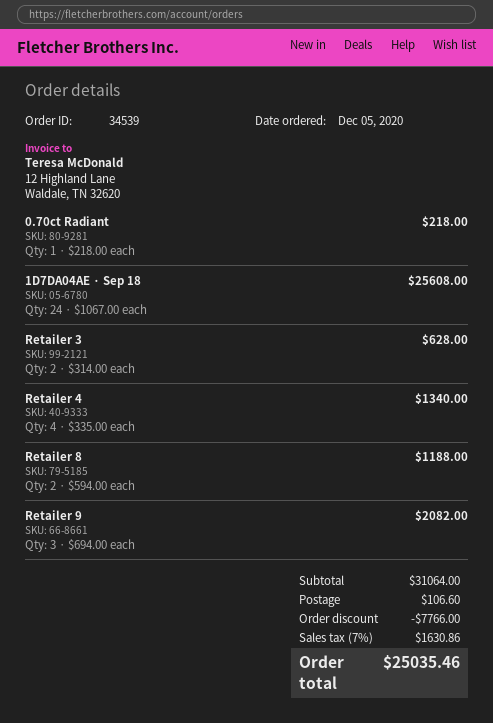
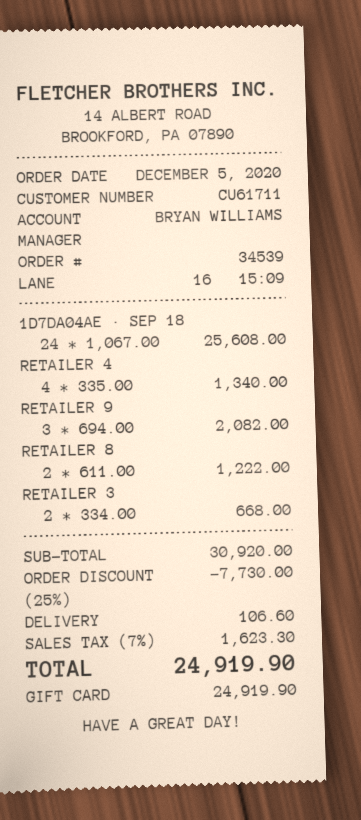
0.70ct Radiant: 1 x 218.00 = 218.00 -> none
Retailer 3: 2 x 314.00 = 628.00 -> 2 x 334.00 = 668.00
Retailer 8: 2 x 594.00 = 1188.00 -> 2 x 611.00 = 1222.00
subtotal: 31064.00 -> 30920.00
discount: 7766.00 -> 7730.00
tax: 7% = 1630.86 -> 7% = 1623.30
total: 25035.46 -> 24919.90

